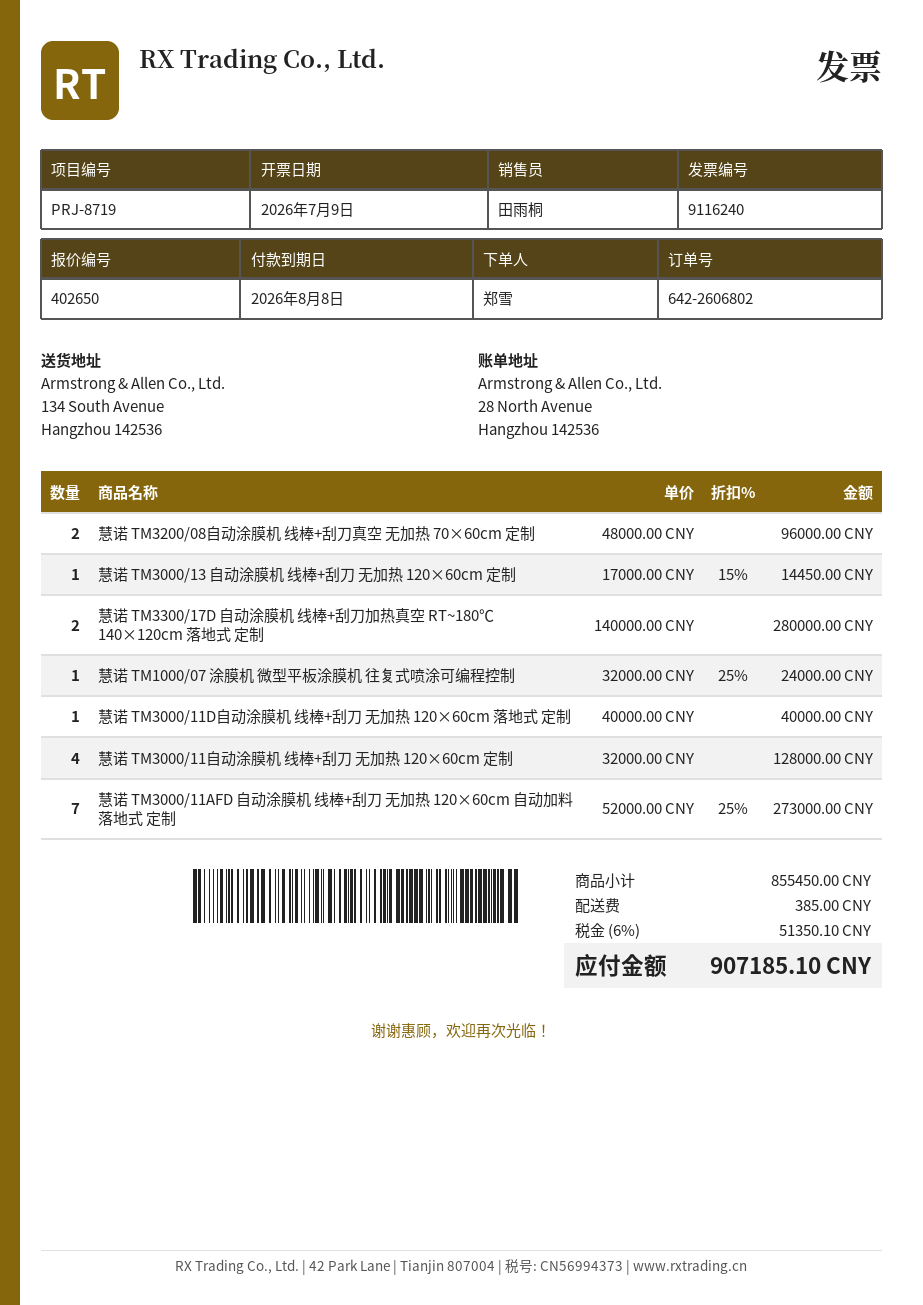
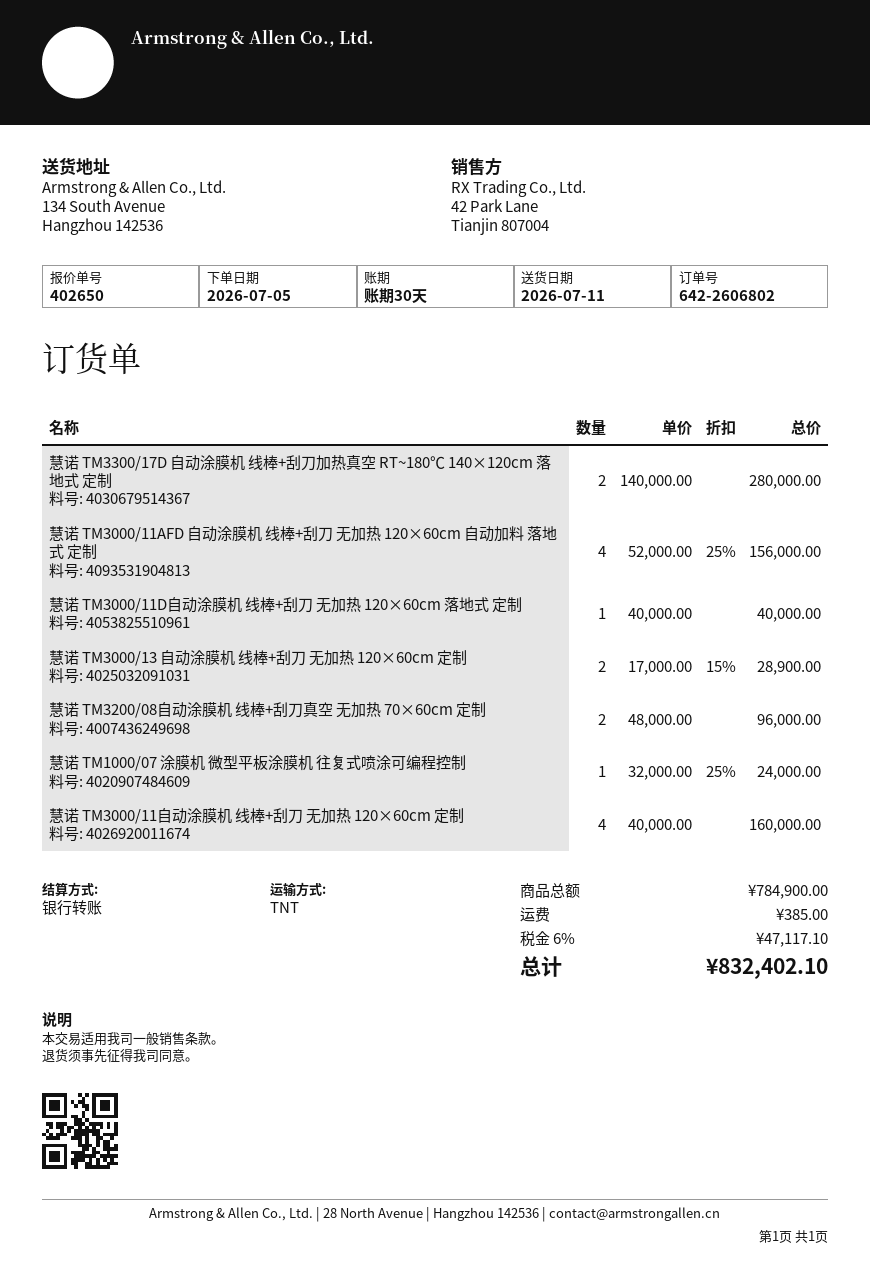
慧诺 TM3000/13 自动涂膜机 线棒+刮刀 无加热 120×60cm 定制: 1 x 17000.00 - 15% = 14450.00 -> 2 x 17000.00 - 15% = 28900.00
慧诺 TM3000/11自动涂膜机 线棒+刮刀 无加热 120×60cm 定制: 4 x 32000.00 = 128000.00 -> 4 x 40000.00 = 160000.00
慧诺 TM3000/11AFD 自动涂膜机 线棒+刮刀 无加热 120×60cm 自动加料 落地式 定制: 7 x 52000.00 - 25% = 273000.00 -> 4 x 52000.00 - 25% = 156000.00
subtotal: 855450.00 -> 784900.00
tax: 6% = 51350.10 -> 6% = 47117.10
total: 907185.10 -> 832402.10

